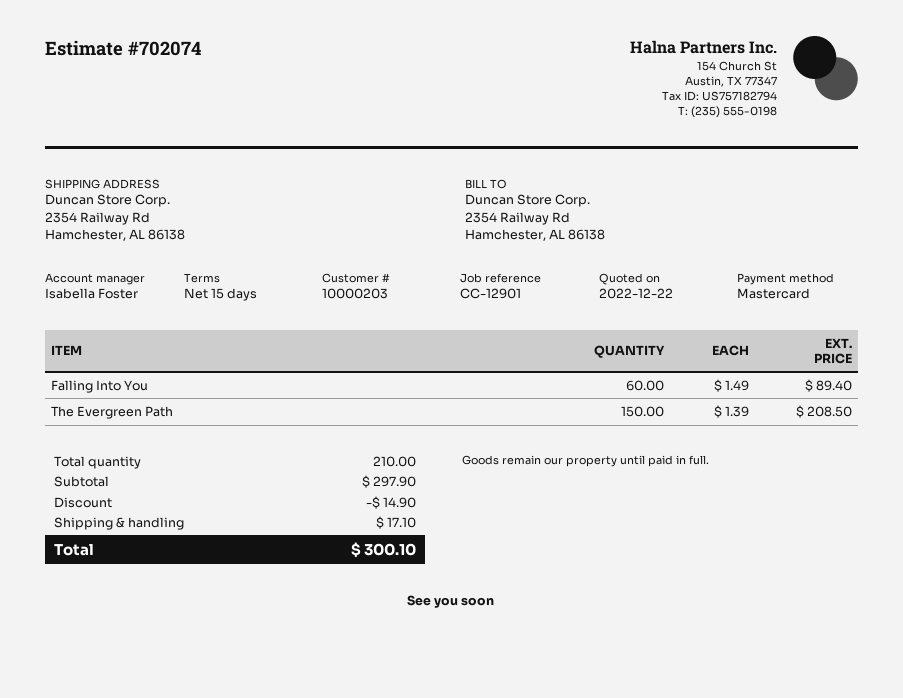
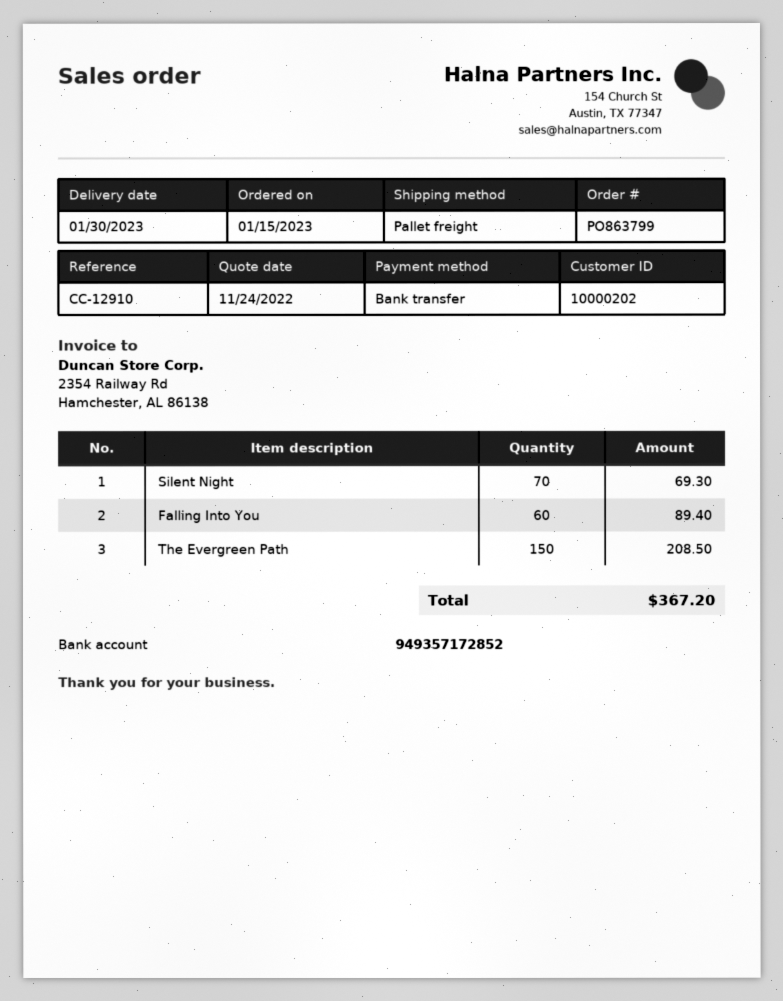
quote date: 2022-12-22 -> 2022-11-24
customer number: 10000203 -> 10000202
reference: CC-12901 -> CC-12910
payment method: Mastercard -> bank transfer
Silent Night: none -> 70 for 69.30
discount: 14.90 -> none
shipping: 17.10 -> none
total: 300.10 -> 367.20

